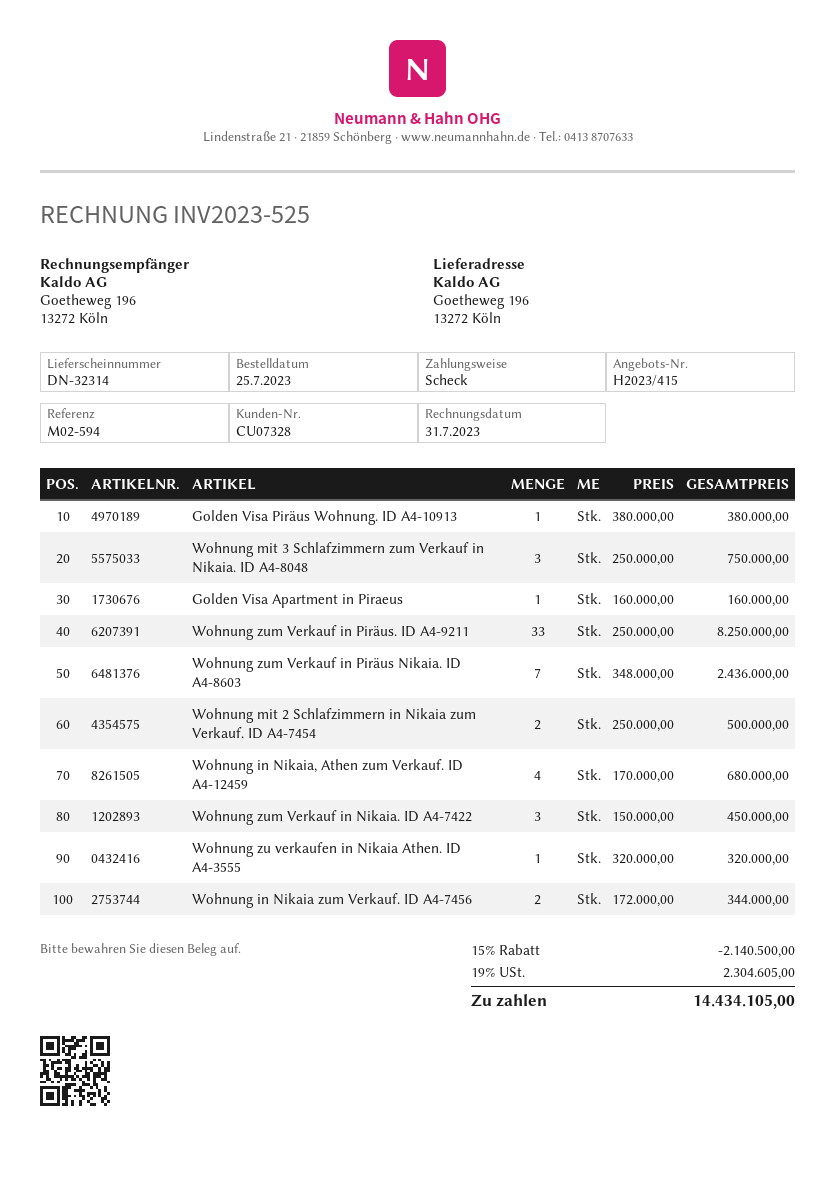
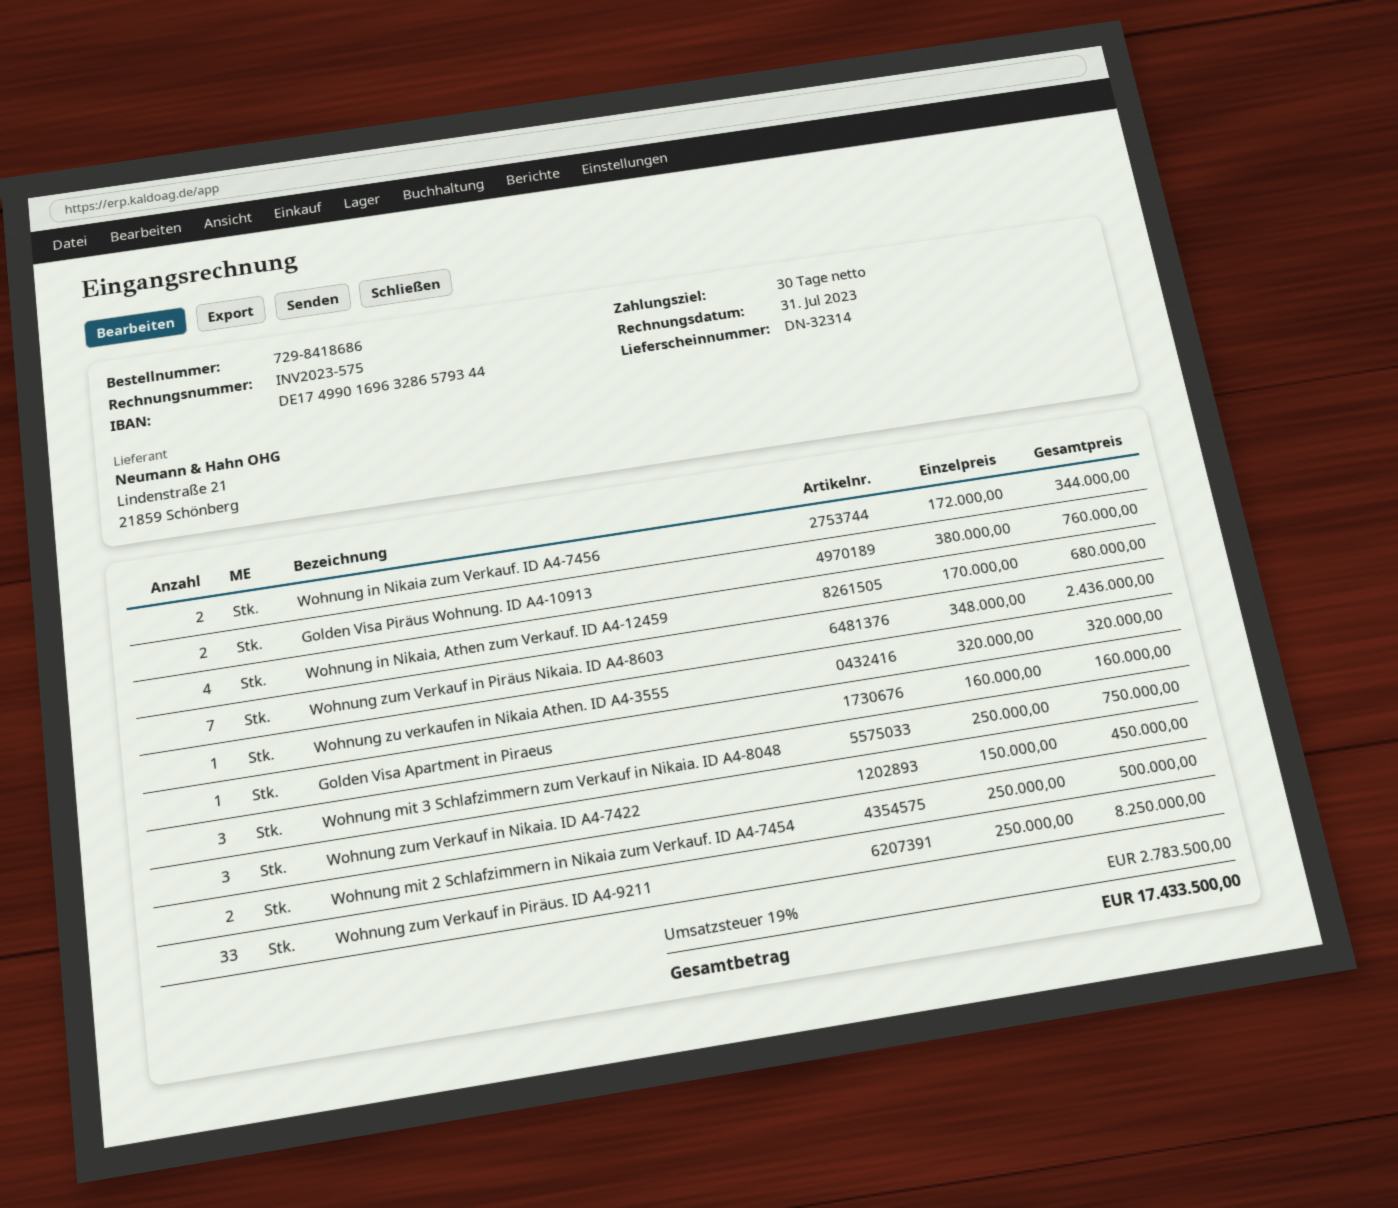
invoice number: INV2023-525 -> INV2023-575
Golden Visa Piräus Wohnung. ID A4-10913: 1 x 380000.00 = 380000.00 -> 2 x 380000.00 = 760000.00
discount: 15% = 2140500.00 -> none
tax: 19% = 2304605.00 -> 19% = 2783500.00
total: 14434105.00 -> 17433500.00

